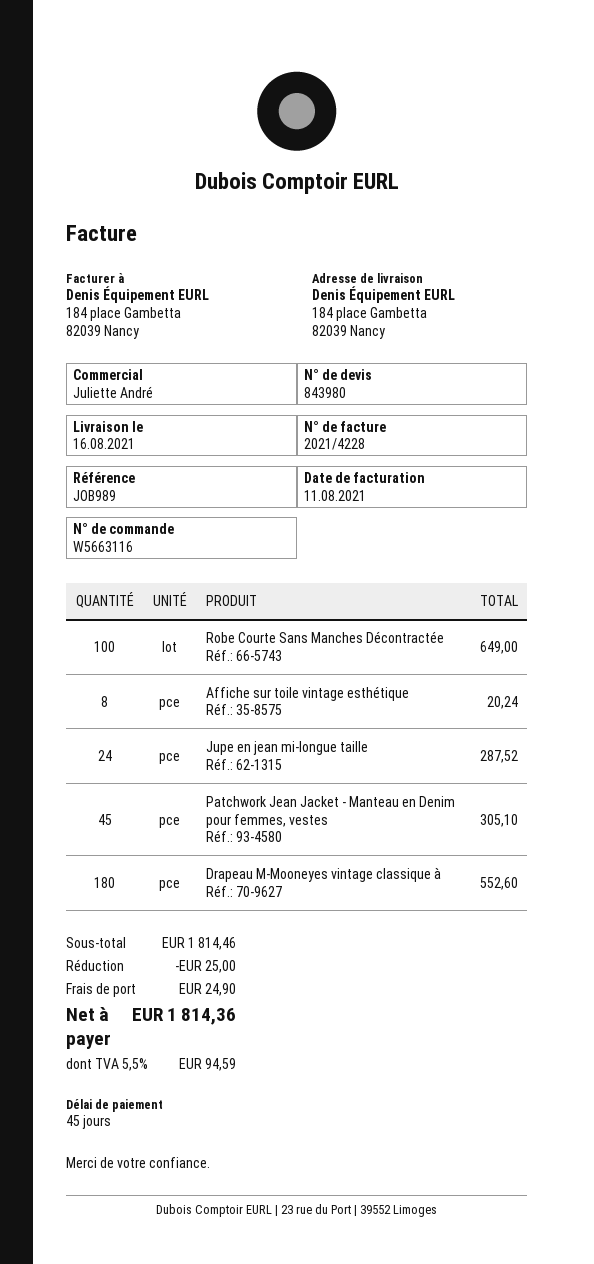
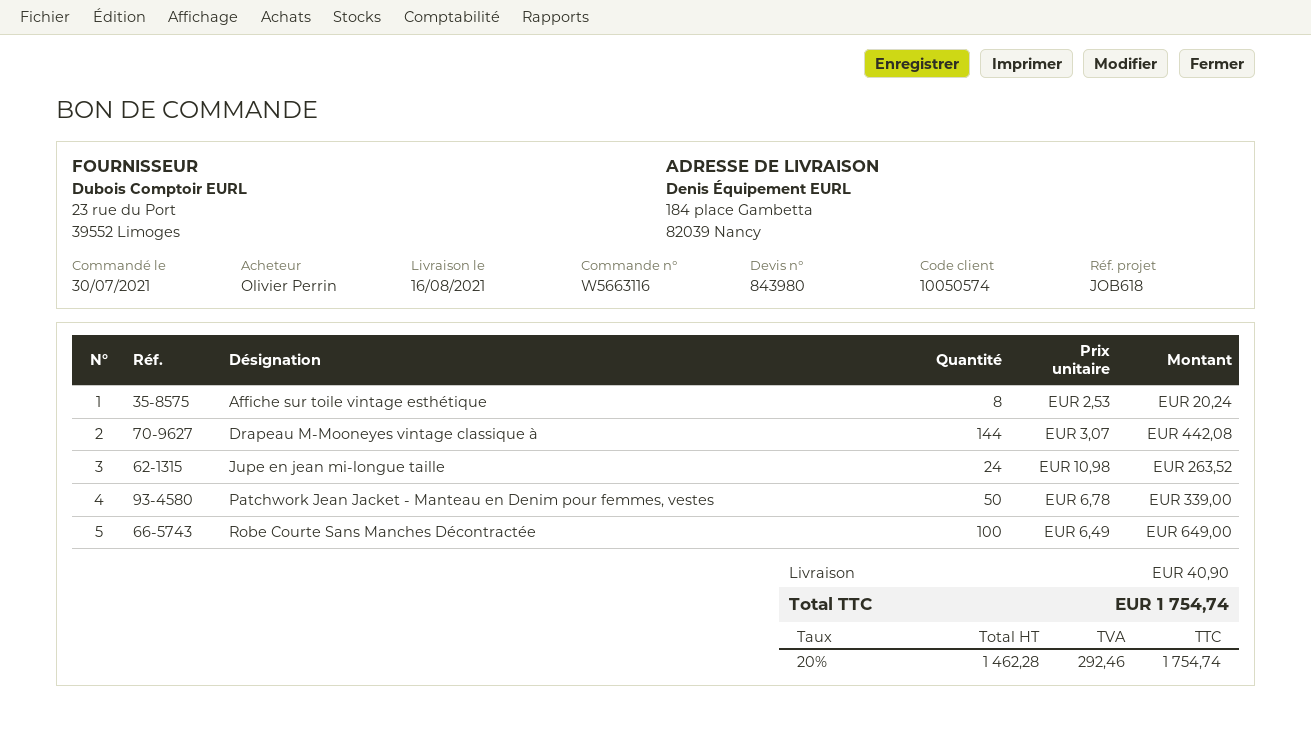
reference: JOB989 -> JOB618
Jupe en jean mi-longue taille: 24 for 287.52 -> 24 for 263.52
Patchwork Jean Jacket - Manteau en Denim pour femmes, vestes: 45 for 305.10 -> 50 for 339.00
Drapeau M-Mooneyes vintage classique à: 180 for 552.60 -> 144 for 442.08
discount: 25.00 -> none
shipping: 24.90 -> 40.90
tax: 5.5% = 94.59 -> 20% = 292.46
total: 1814.36 -> 1754.74

